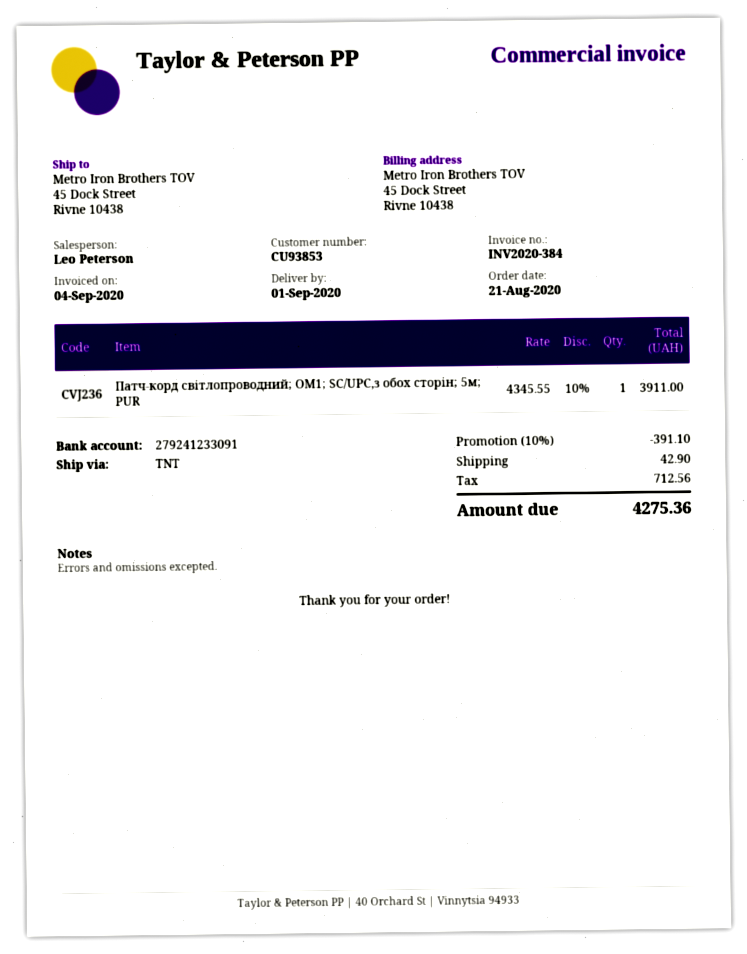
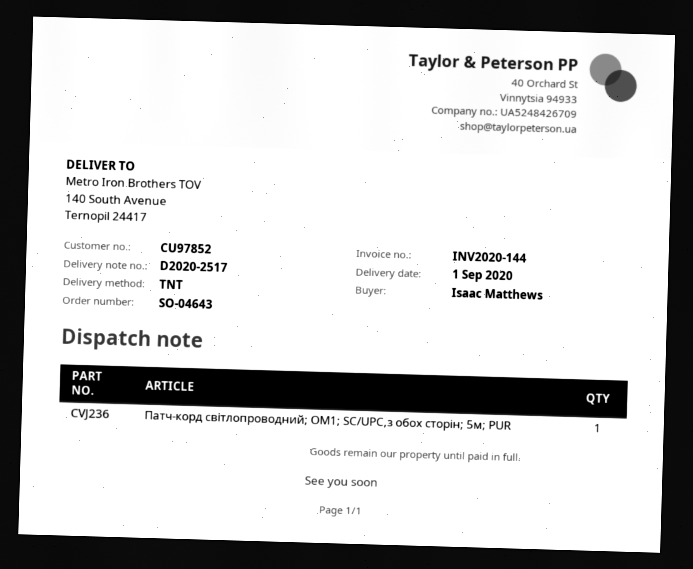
invoice number: INV2020-384 -> INV2020-144
customer number: CU93853 -> CU97852
ship to: 45 Dock Street, Rivne 10438 -> 140 South Avenue, Ternopil 24417

